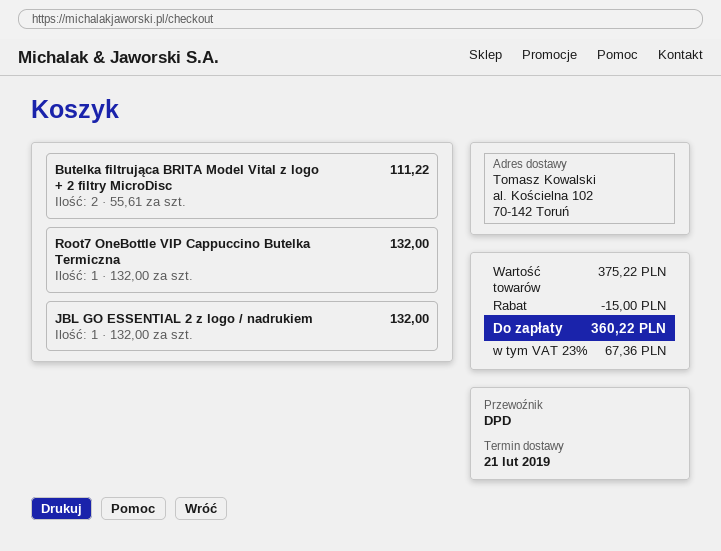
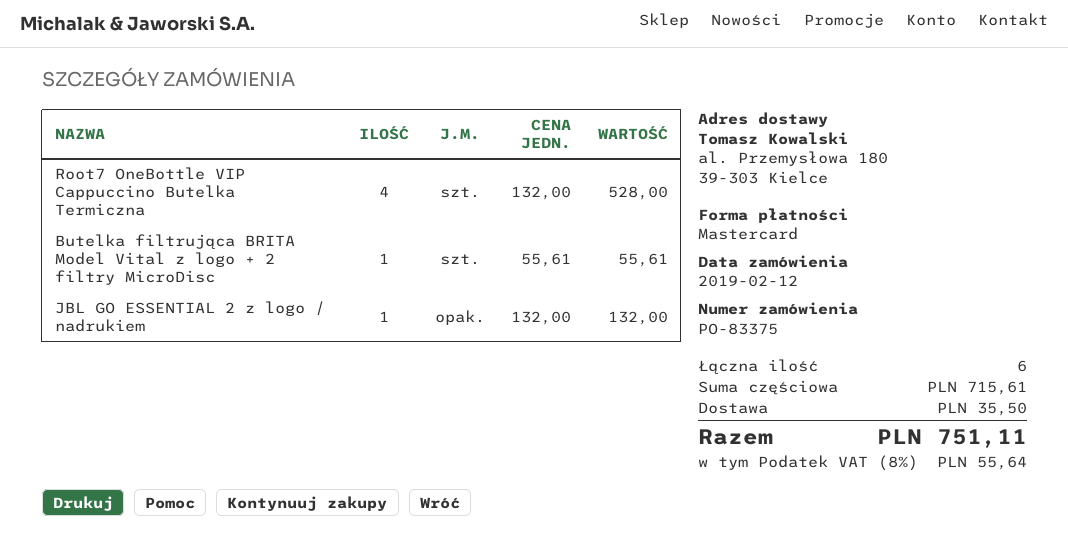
ship to: al. Kościelna 102, 70-142 Toruń -> al. Przemysłowa 180, 39-303 Kielce
Butelka filtrująca BRITA Model Vital z logo + 2 filtry MicroDisc: 2 x 55.61 = 111.22 -> 1 x 55.61 = 55.61
Root7 OneBottle VIP Cappuccino Butelka Termiczna: 1 x 132.00 = 132.00 -> 4 x 132.00 = 528.00
subtotal: 375.22 -> 715.61
discount: 15.00 -> none
shipping: none -> 35.50
tax: 23% = 67.36 -> 8% = 55.64
total: 360.22 -> 751.11

